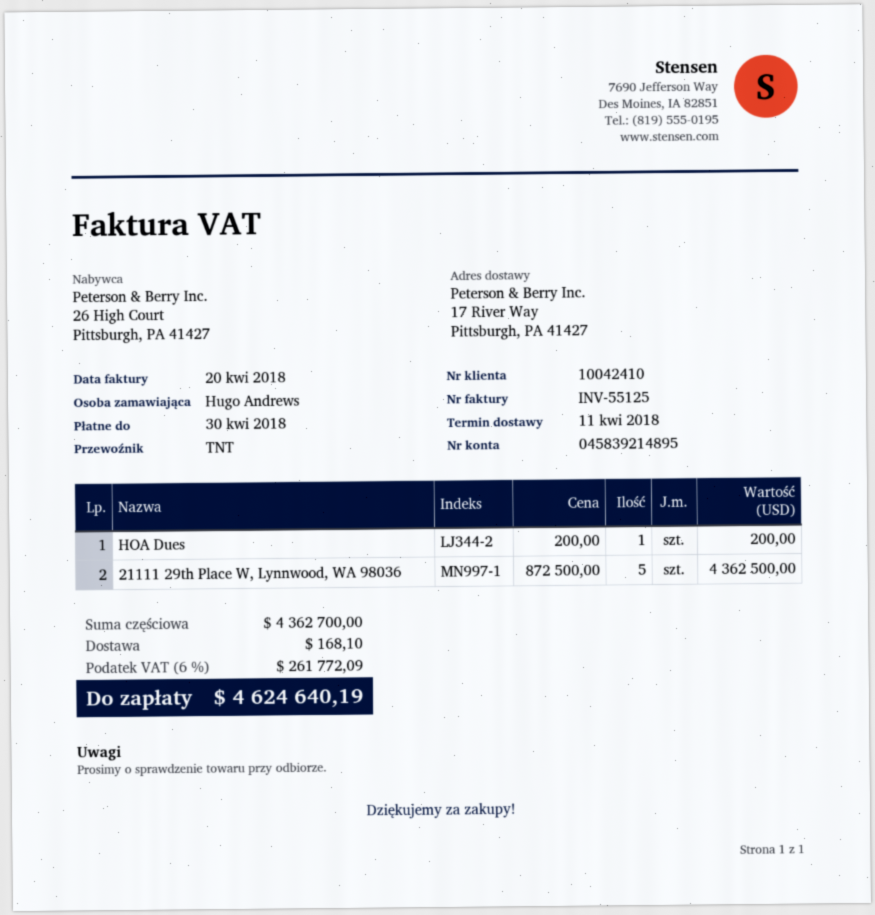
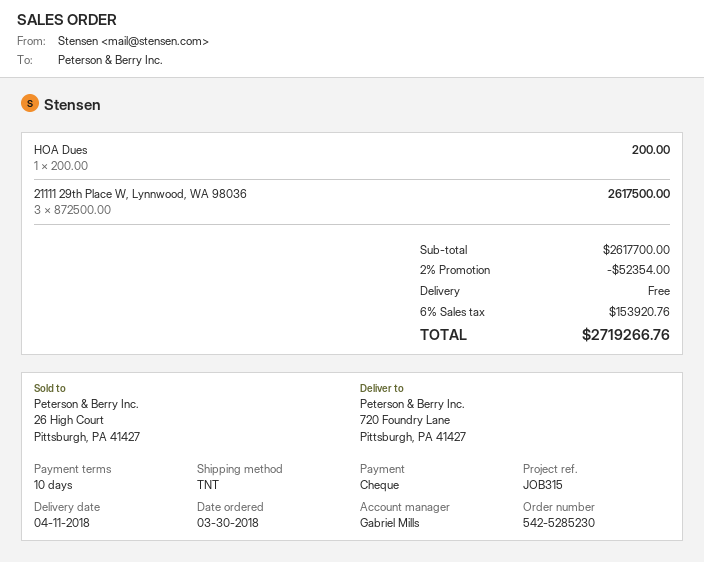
ship to: 17 River Way, Pittsburgh, PA 41427 -> 720 Foundry Lane, Pittsburgh, PA 41427
21111 29th Place W, Lynnwood, WA 98036: 5 x 872500.00 = 4362500.00 -> 3 x 872500.00 = 2617500.00
subtotal: 4362700.00 -> 2617700.00
discount: none -> 2% = 52354.00
shipping: 168.10 -> 0.00
tax: 6% = 261772.09 -> 6% = 153920.76
total: 4624640.19 -> 2719266.76

